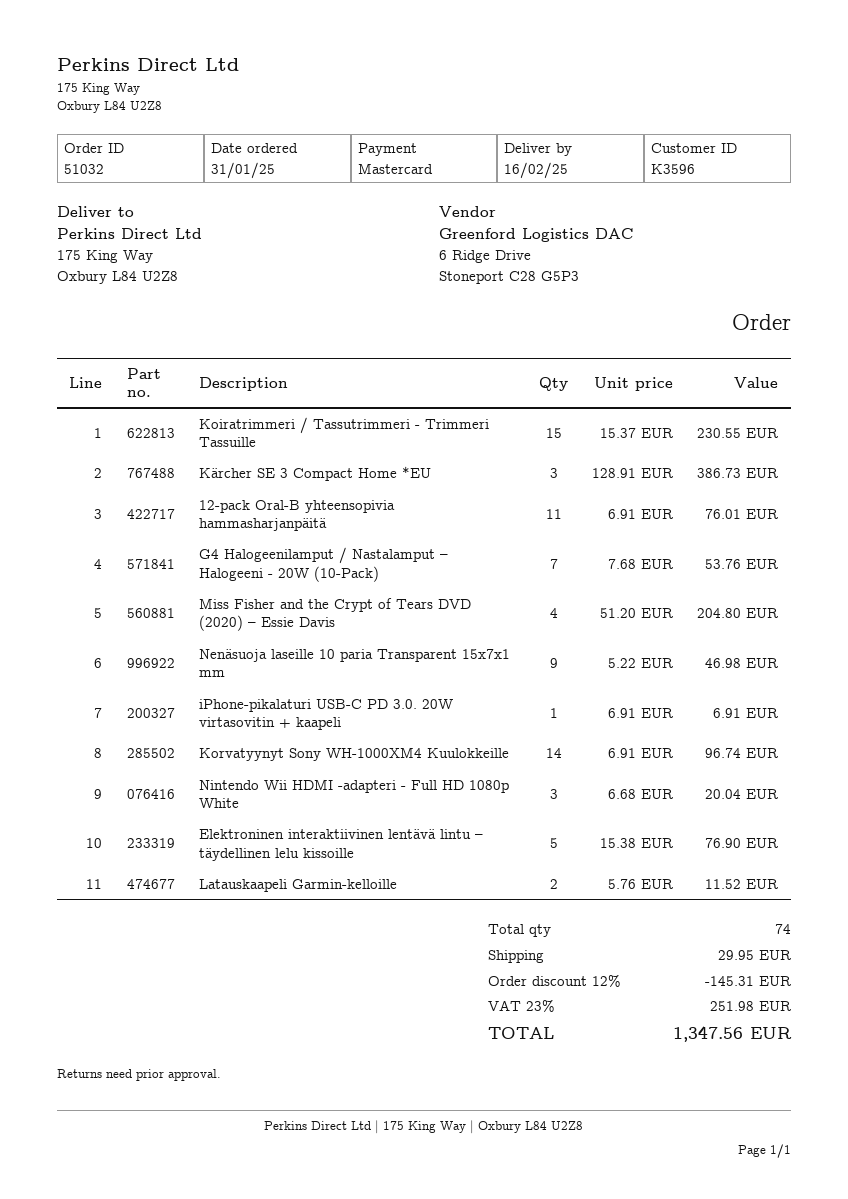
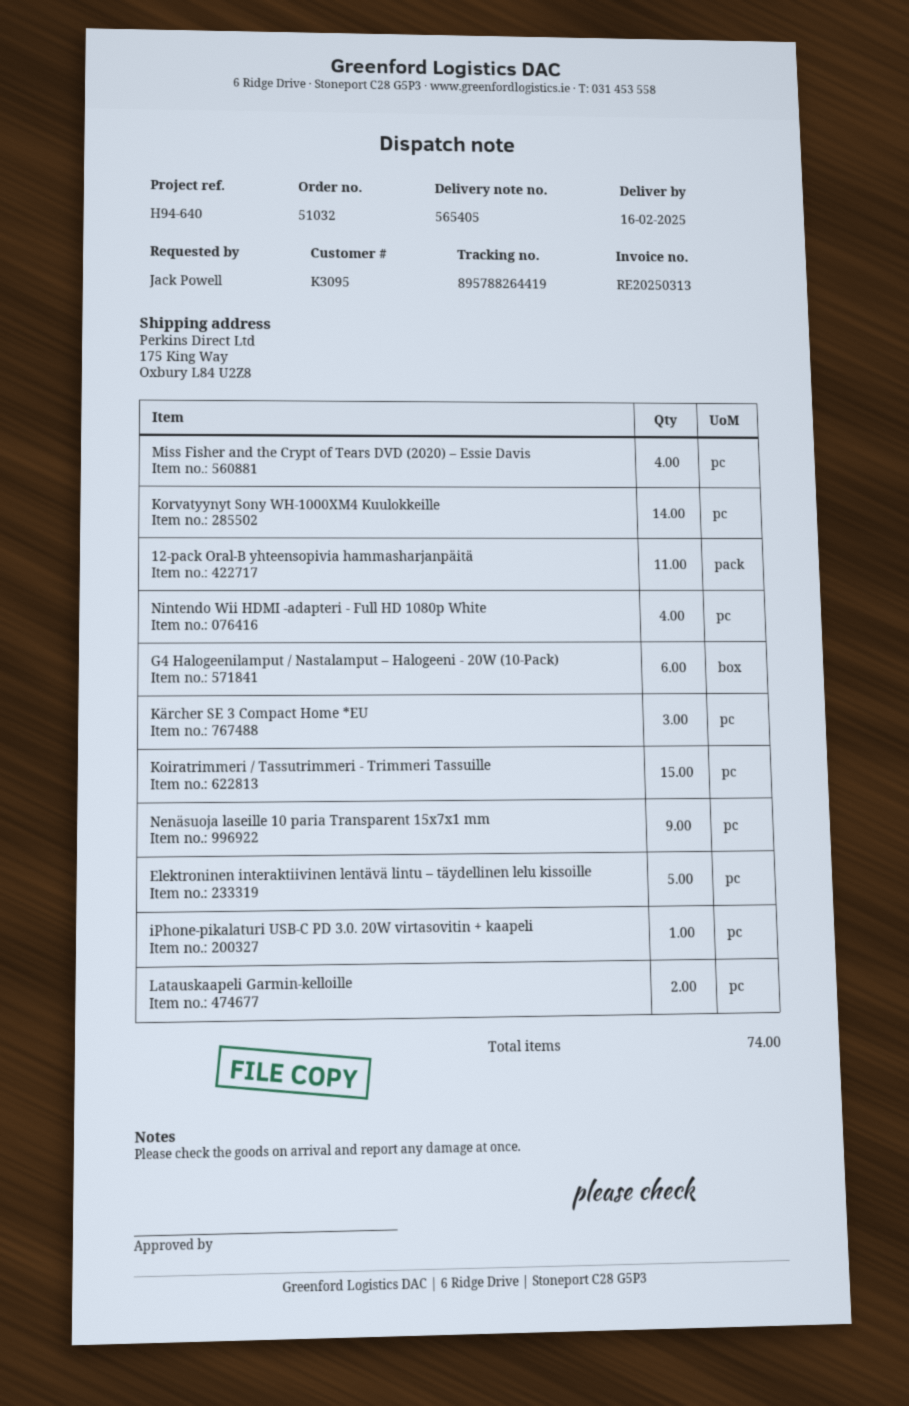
customer number: K3596 -> K3095
G4 Halogeenilamput / Nastalamput – Halogeeni - 20W (10-Pack): 7 -> 6
Nintendo Wii HDMI -adapteri - Full HD 1080p White: 3 -> 4

